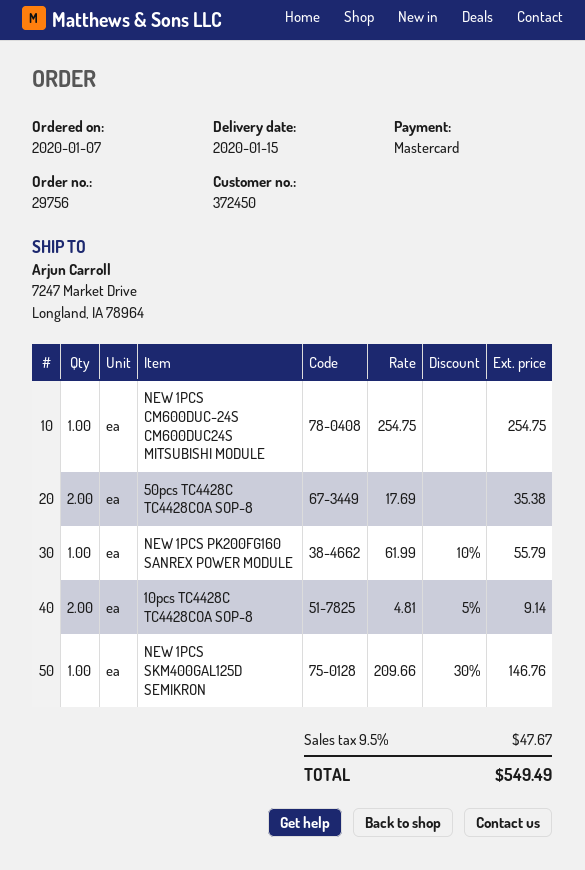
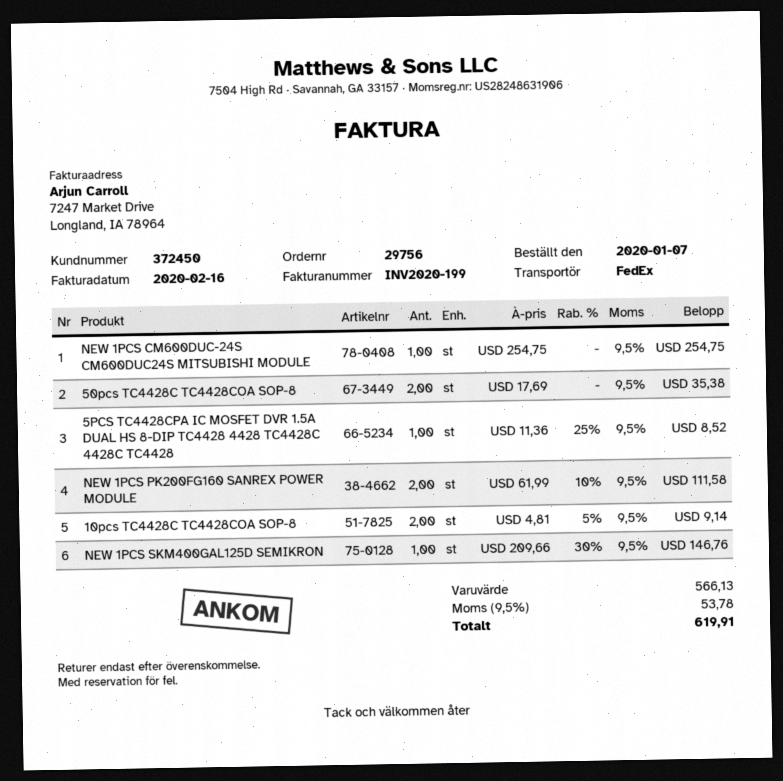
NEW 1PCS PK200FG160 SANREX POWER MODULE: 1 x 61.99 - 10% = 55.79 -> 2 x 61.99 - 10% = 111.58
5PCS TC4428CPA IC MOSFET DVR 1.5A DUAL HS 8-DIP TC4428 4428 TC4428C 4428C TC4428: none -> 1 x 11.36 - 25% = 8.52
tax: 9.5% = 47.67 -> 9.5% = 53.78
total: 549.49 -> 619.91

